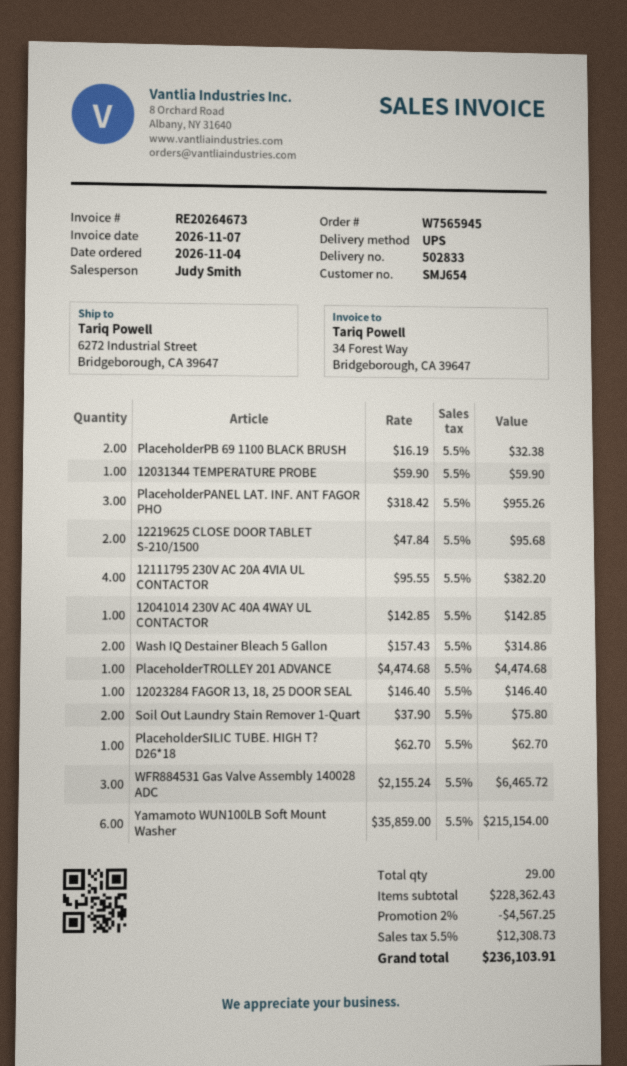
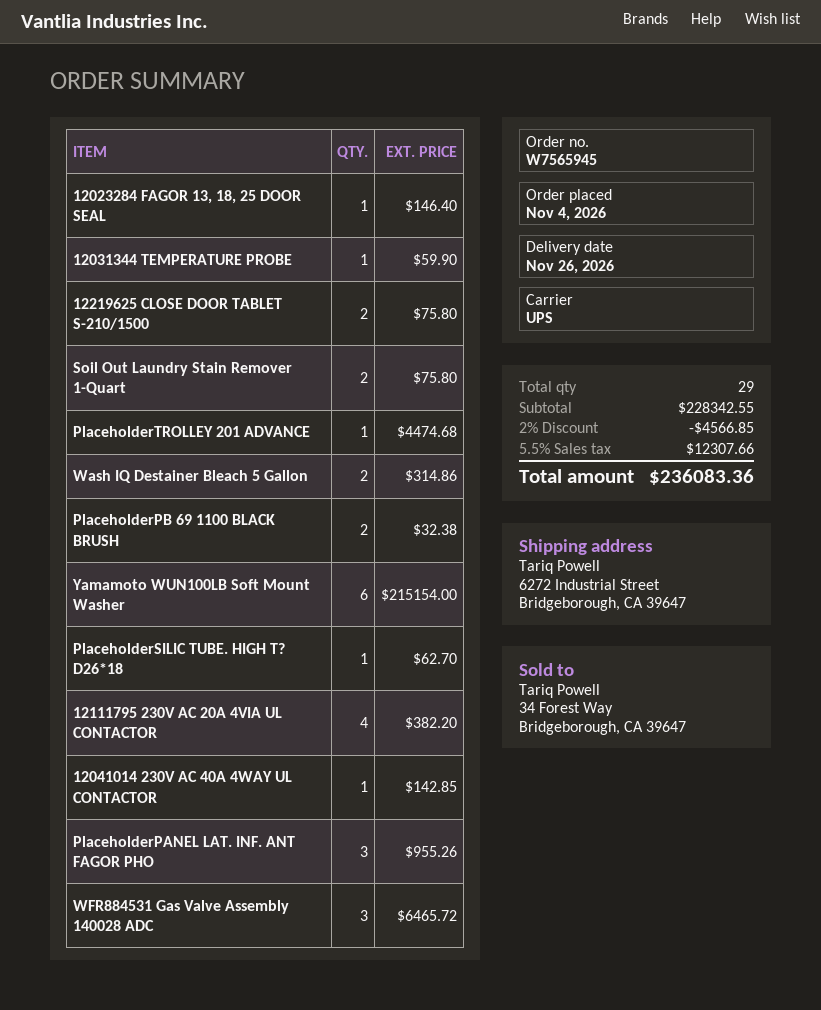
12219625 CLOSE DOOR TABLET S-210/1500: 2 for 95.68 -> 2 for 75.80
subtotal: 228362.43 -> 228342.55
discount: 2% = 4567.25 -> 2% = 4566.85
tax: 5.5% = 12308.73 -> 5.5% = 12307.66
total: 236103.91 -> 236083.36

